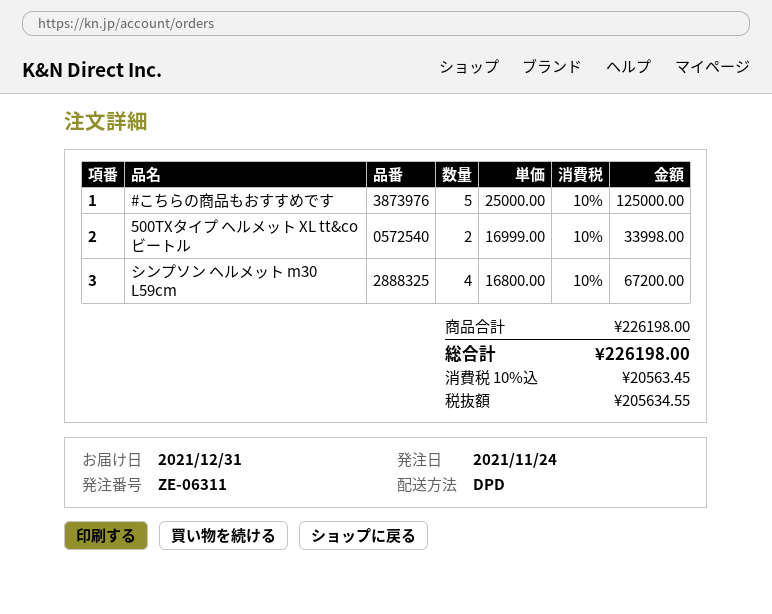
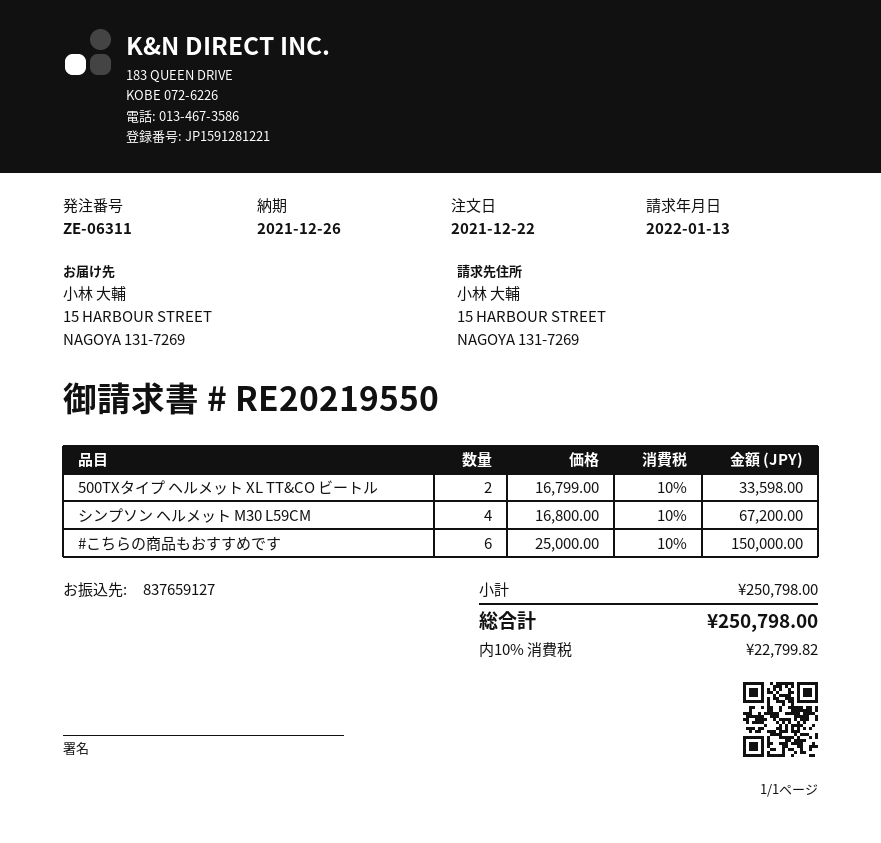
order date: 2021-11-24 -> 2021-12-22
delivery date: 2021-12-31 -> 2021-12-26
#こちらの商品もおすすめです: 5 x 25000.00 = 125000.00 -> 6 x 25000.00 = 150000.00
500TXタイプ ヘルメット XL tt&co ビートル: 2 x 16999.00 = 33998.00 -> 2 x 16799.00 = 33598.00
subtotal: 226198.00 -> 250798.00
tax: 10% = 20563.45 -> 10% = 22799.82
total: 226198.00 -> 250798.00

